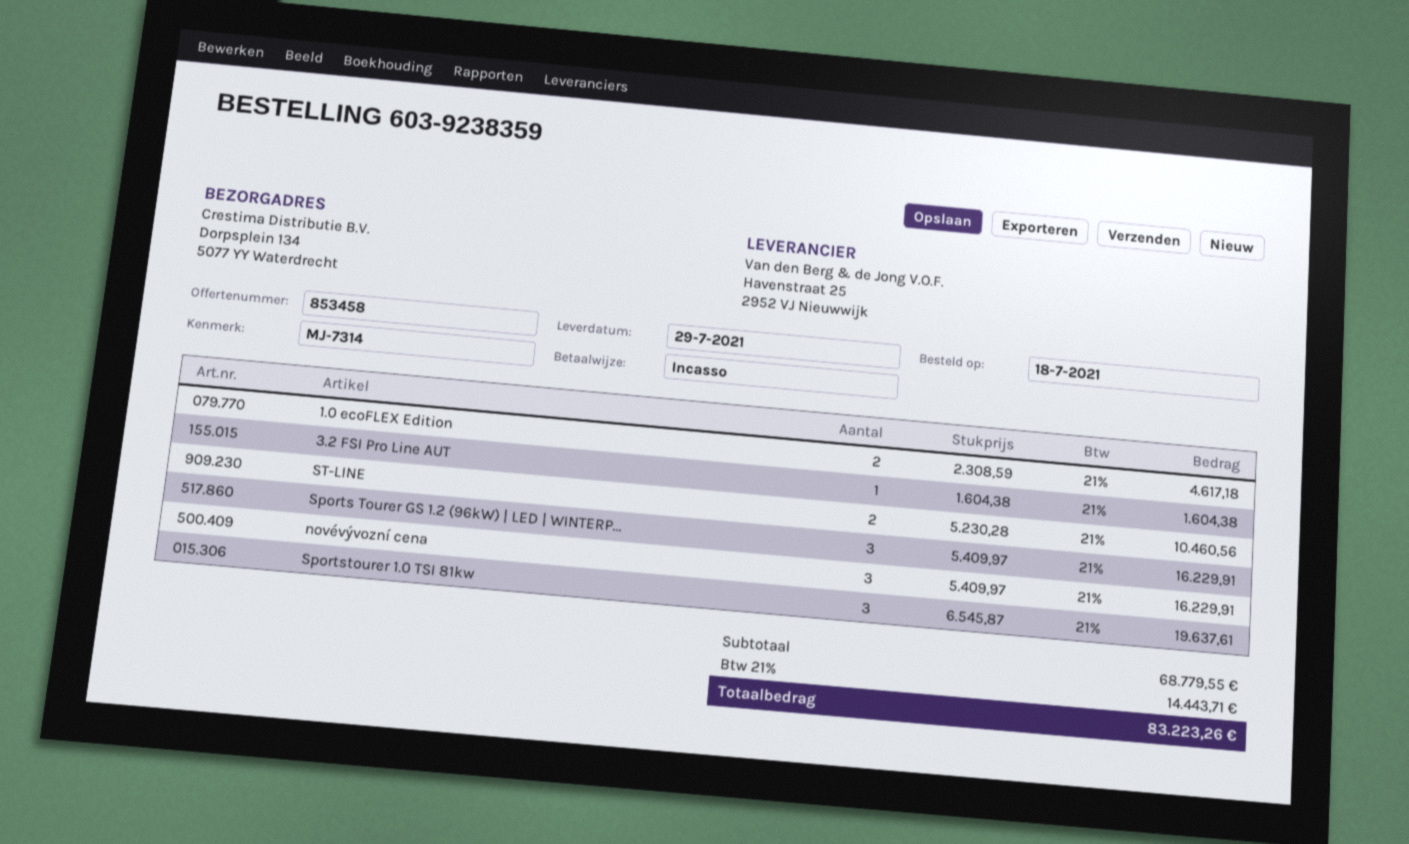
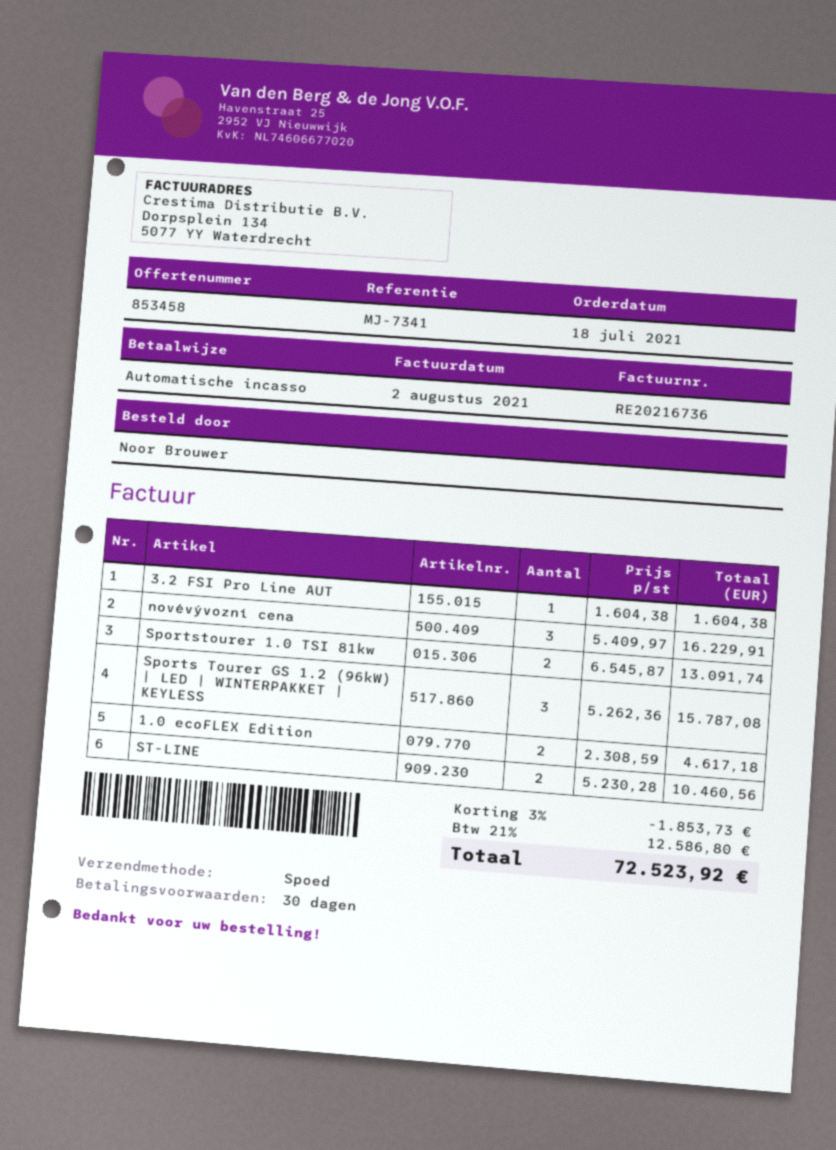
reference: MJ-7314 -> MJ-7341
Sports Tourer GS 1.2 (96kW) | LED | WINTERP...: 3 x 5409.97 = 16229.91 -> 3 x 5262.36 = 15787.08
Sportstourer 1.0 TSI 81kw: 3 x 6545.87 = 19637.61 -> 2 x 6545.87 = 13091.74
discount: none -> 3% = 1853.73
tax: 21% = 14443.71 -> 21% = 12586.80
total: 83223.26 -> 72523.92

